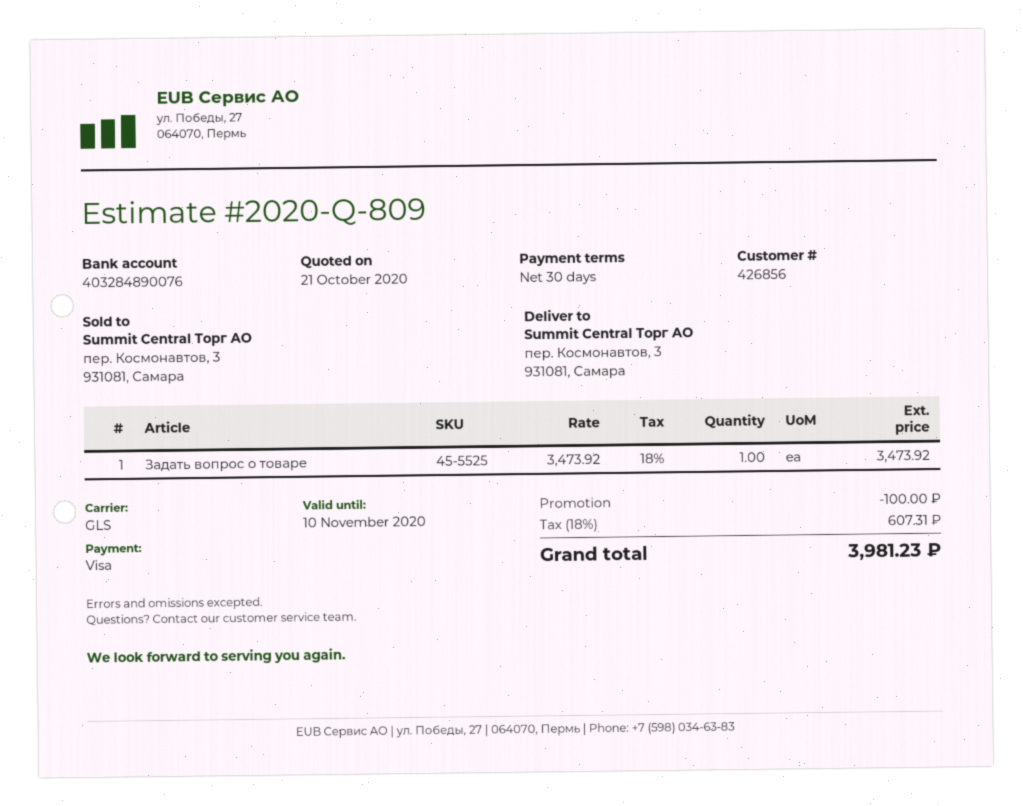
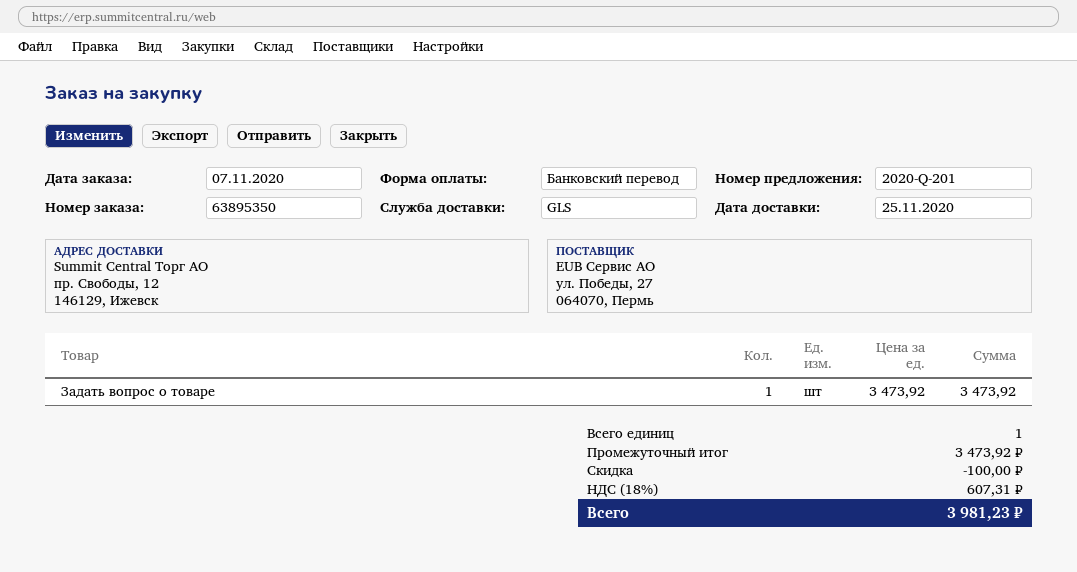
quote number: 2020-Q-809 -> 2020-Q-201
payment method: Visa -> bank transfer
ship to: пер. Космонавтов, 3, 931081, Самара -> пр. Свободы, 12, 146129, Ижевск

